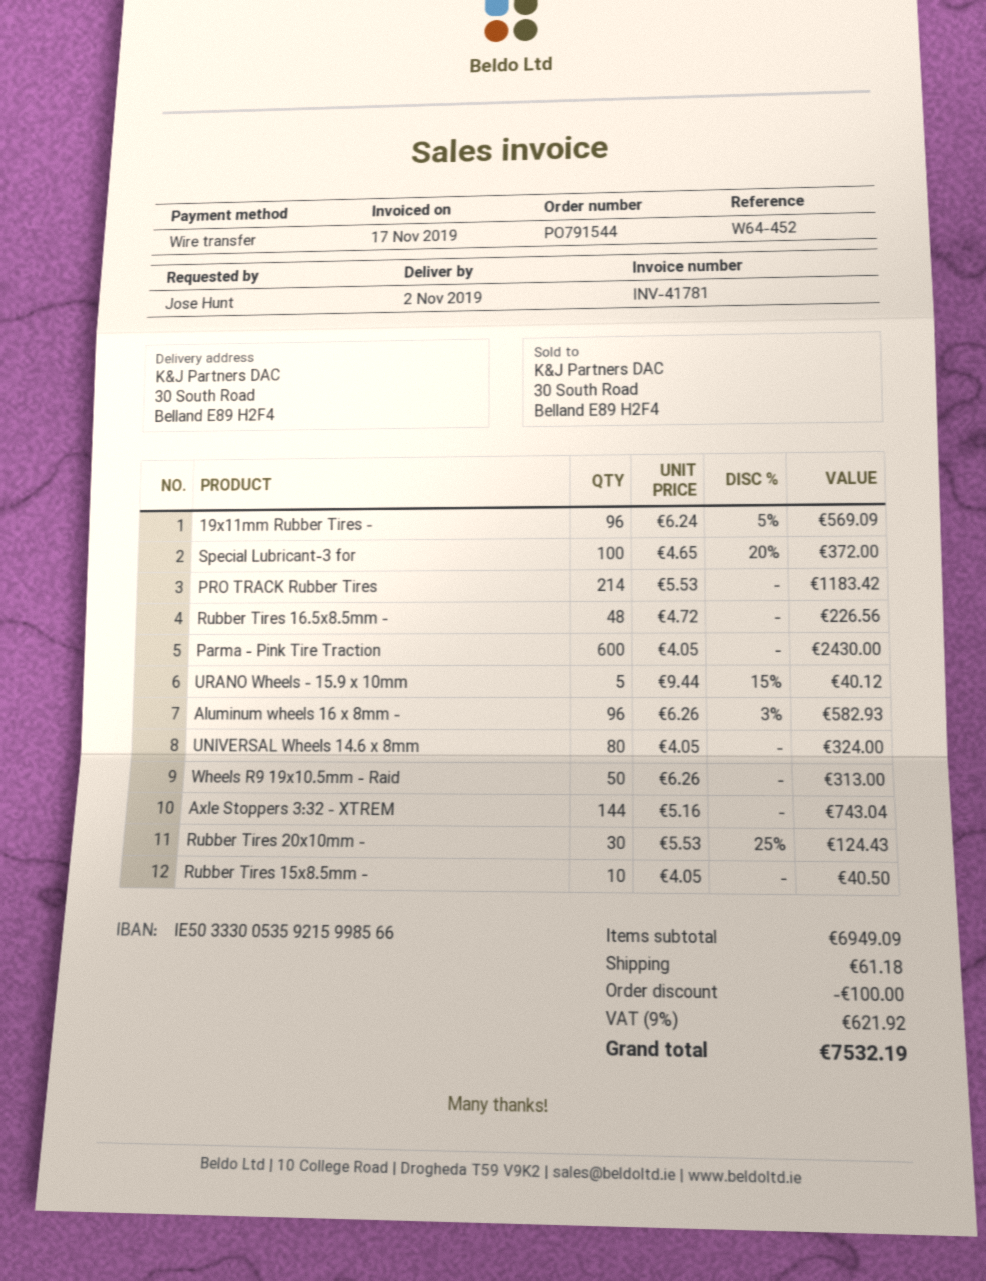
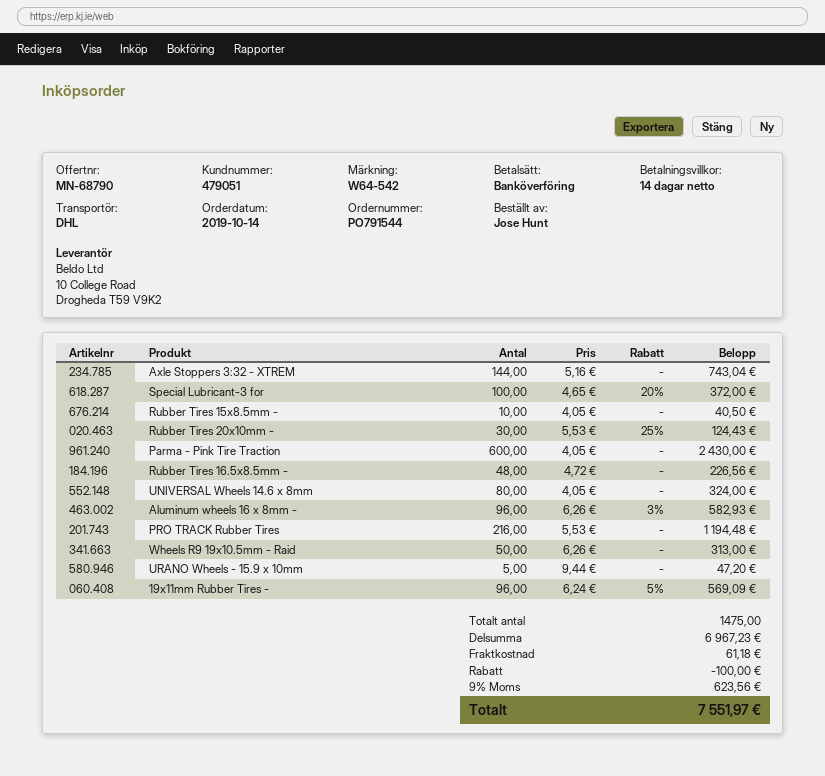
reference: W64-452 -> W64-542
PRO TRACK Rubber Tires: 214 x 5.53 = 1183.42 -> 216 x 5.53 = 1194.48
URANO Wheels - 15.9 x 10mm: 5 x 9.44 - 15% = 40.12 -> 5 x 9.44 = 47.20
subtotal: 6949.09 -> 6967.23
tax: 9% = 621.92 -> 9% = 623.56
total: 7532.19 -> 7551.97

